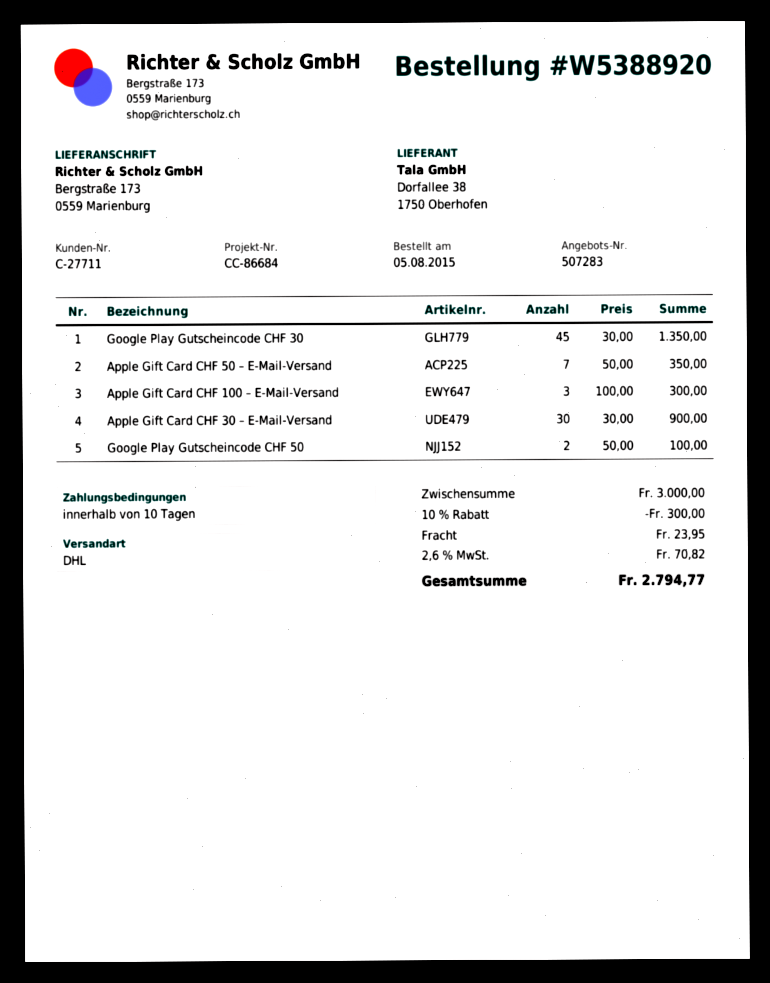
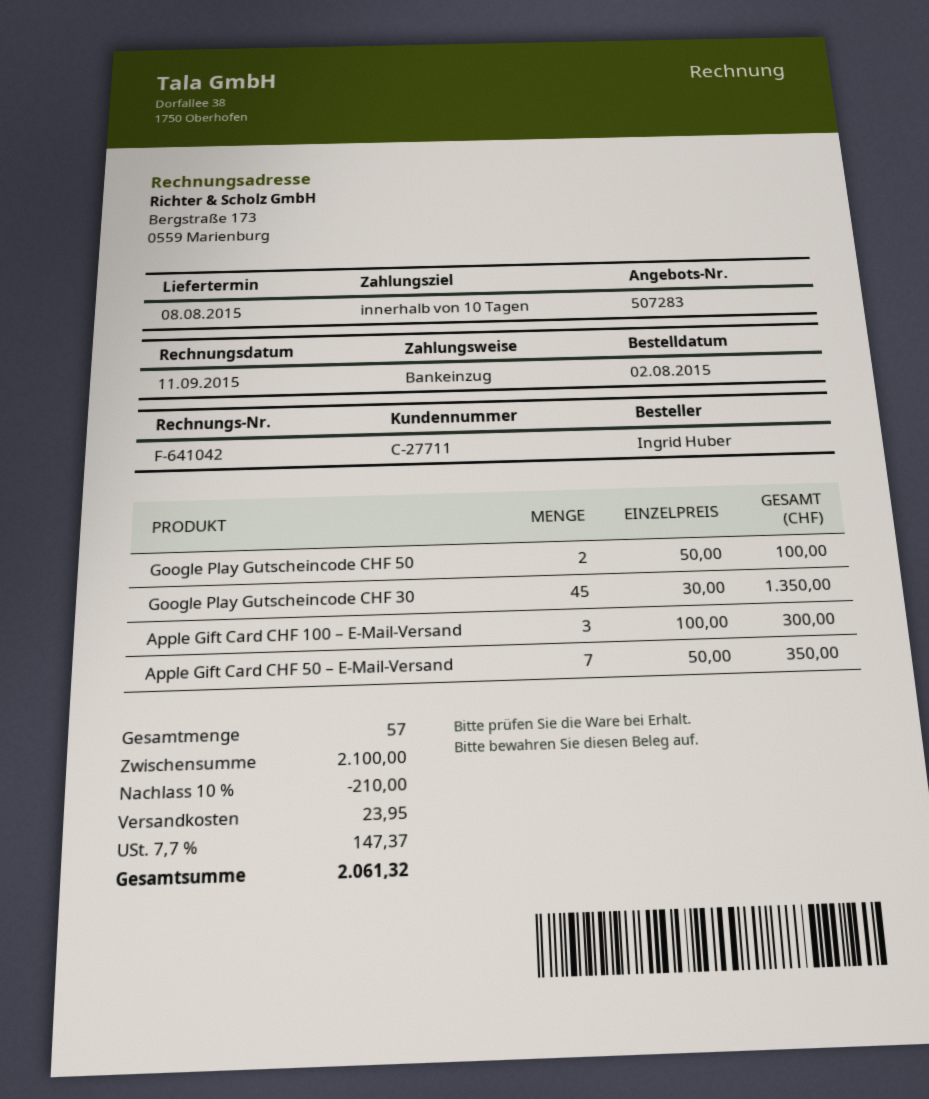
order date: 2015-08-05 -> 2015-08-02
Apple Gift Card CHF 30 – E‑Mail-Versand: 30 x 30.00 = 900.00 -> none
subtotal: 3000.00 -> 2100.00
discount: 10% = 300.00 -> 10% = 210.00
tax: 2.6% = 70.82 -> 7.7% = 147.37
total: 2794.77 -> 2061.32

